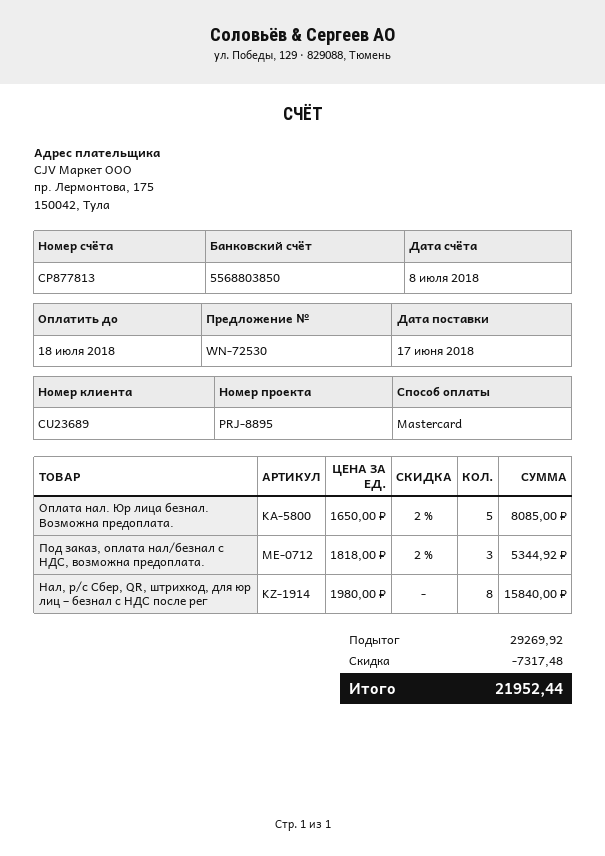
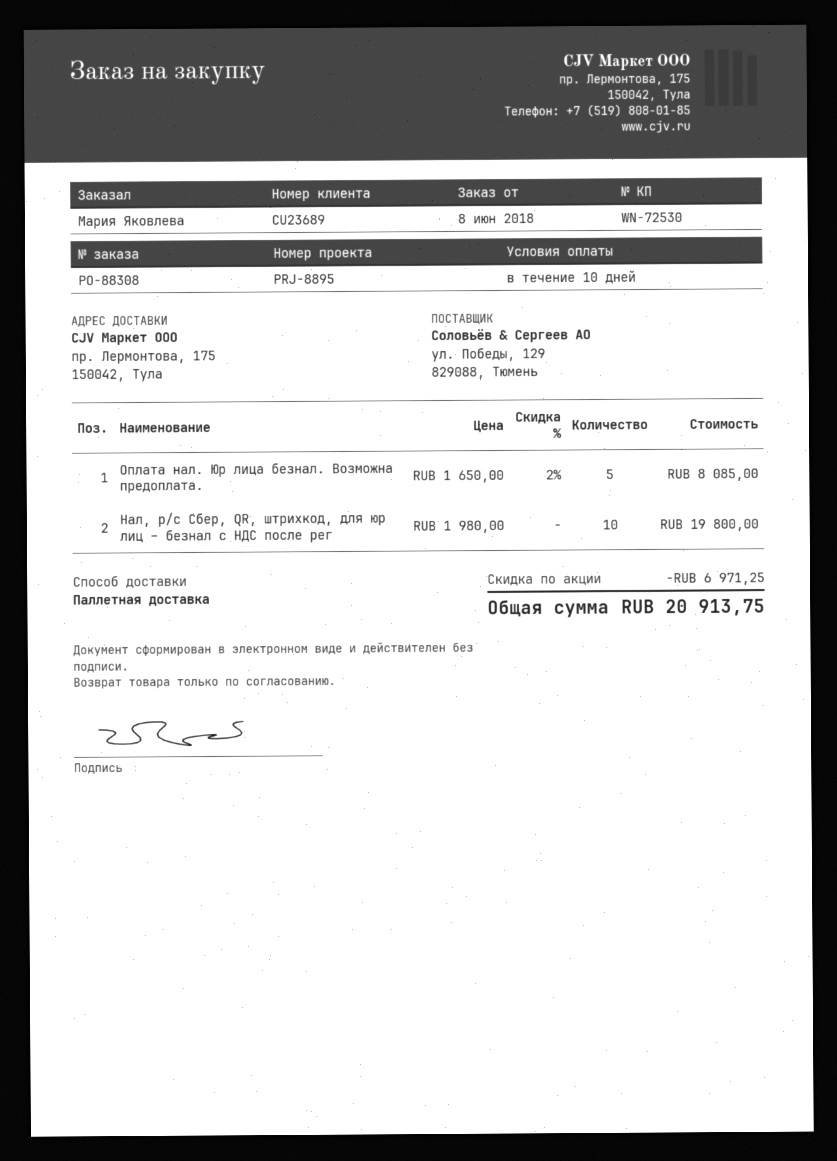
Под заказ, оплата нал/безнал с НДС, возможна предоплата.: 3 x 1818.00 - 2% = 5344.92 -> none
Нал, р/с Сбер, QR, штрихкод, для юр лиц – безнал с НДС после рег: 8 x 1980.00 = 15840.00 -> 10 x 1980.00 = 19800.00
discount: 7317.48 -> 6971.25
total: 21952.44 -> 20913.75

